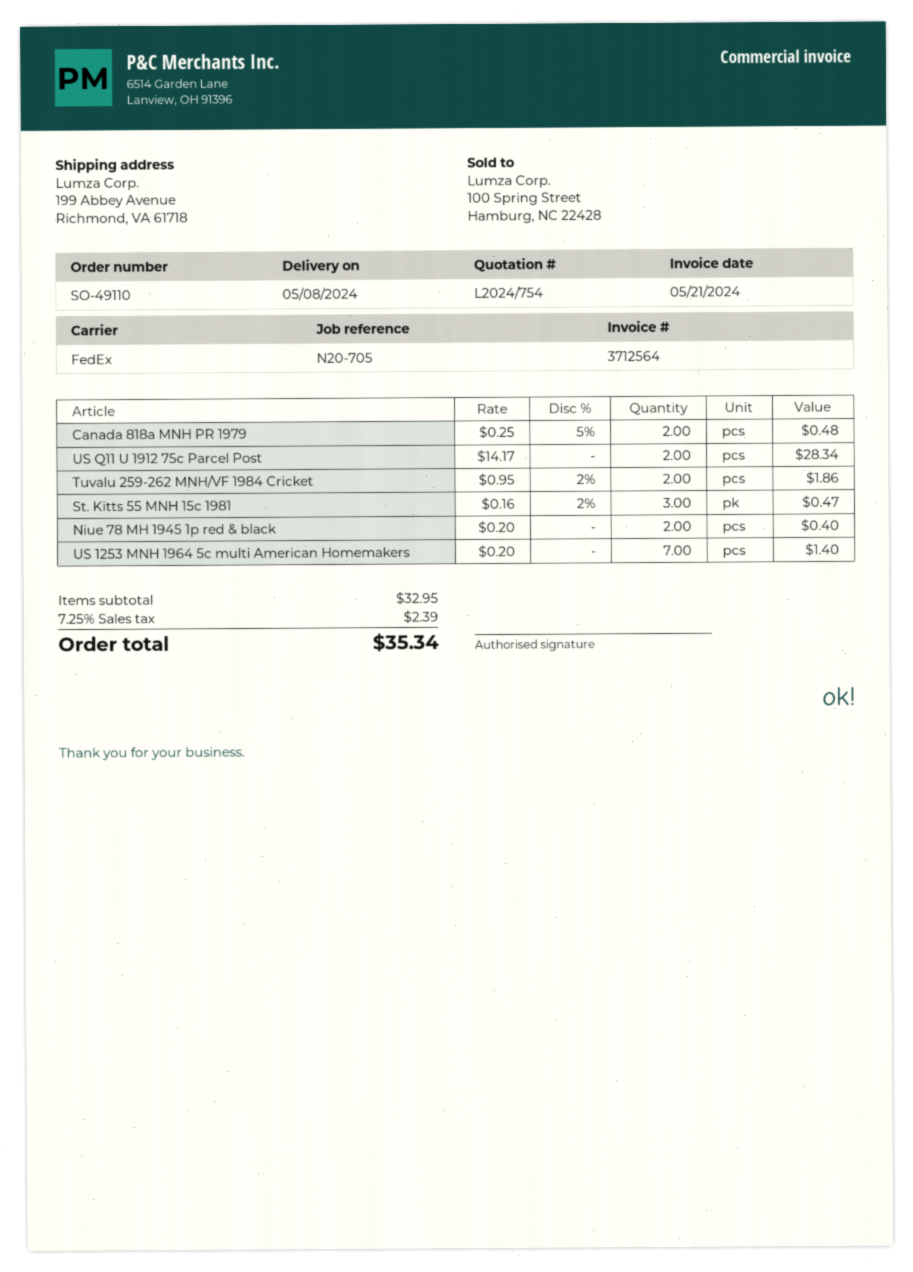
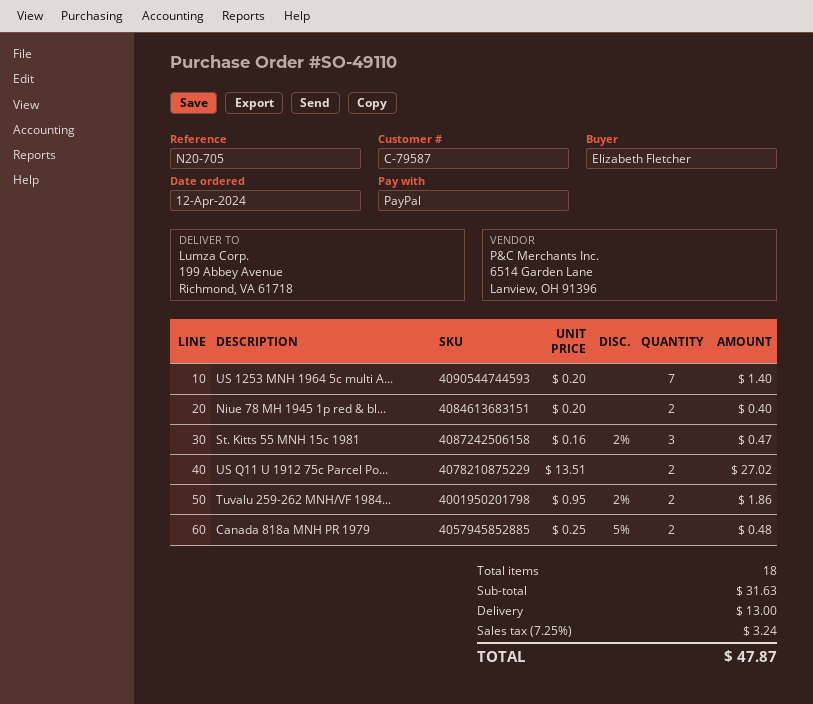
US Q11 U 1912 75c Parcel Post: 2 x 14.17 = 28.34 -> 2 x 13.51 = 27.02
subtotal: 32.95 -> 31.63
shipping: none -> 13.00
tax: 7.25% = 2.39 -> 7.25% = 3.24
total: 35.34 -> 47.87

